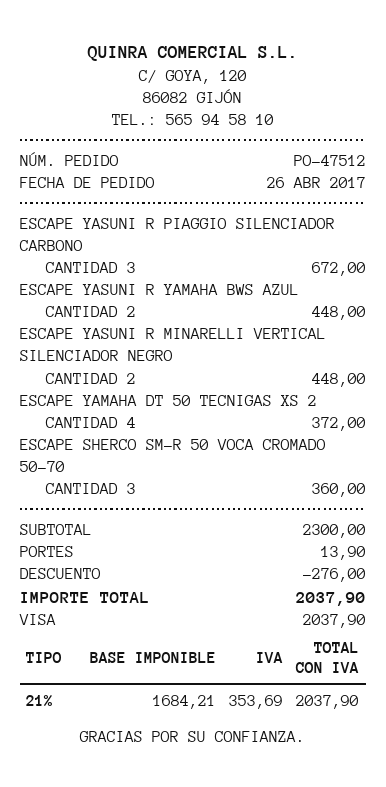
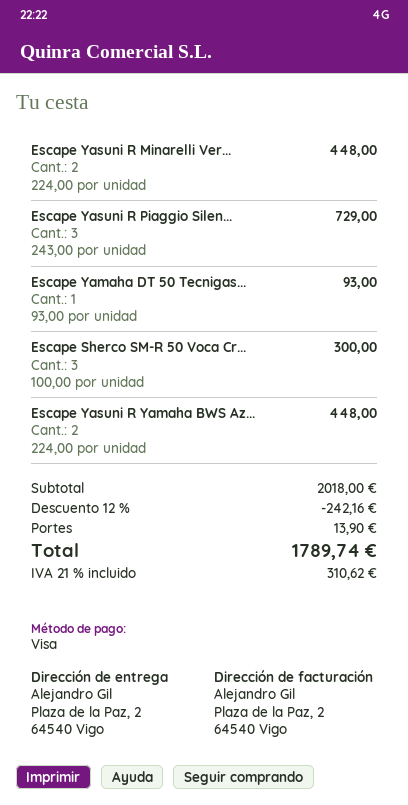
ESCAPE YASUNI R PIAGGIO SILENCIADOR CARBONO: 3 for 672.00 -> 3 for 729.00
ESCAPE YAMAHA DT 50 TECNIGAS XS 2: 4 for 372.00 -> 1 for 93.00
ESCAPE SHERCO SM-R 50 VOCA CROMADO 50-70: 3 for 360.00 -> 3 for 300.00
subtotal: 2300.00 -> 2018.00
discount: 276.00 -> 242.16
tax: 21% = 353.69 -> 21% = 310.62
total: 2037.90 -> 1789.74

